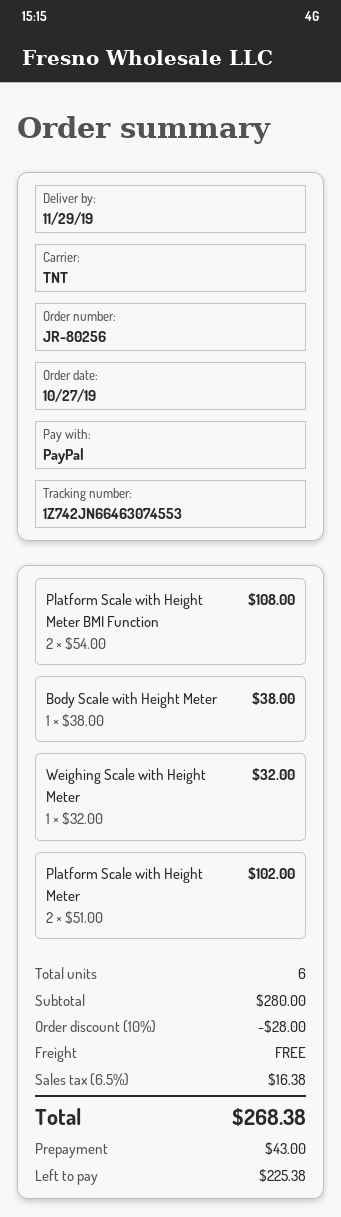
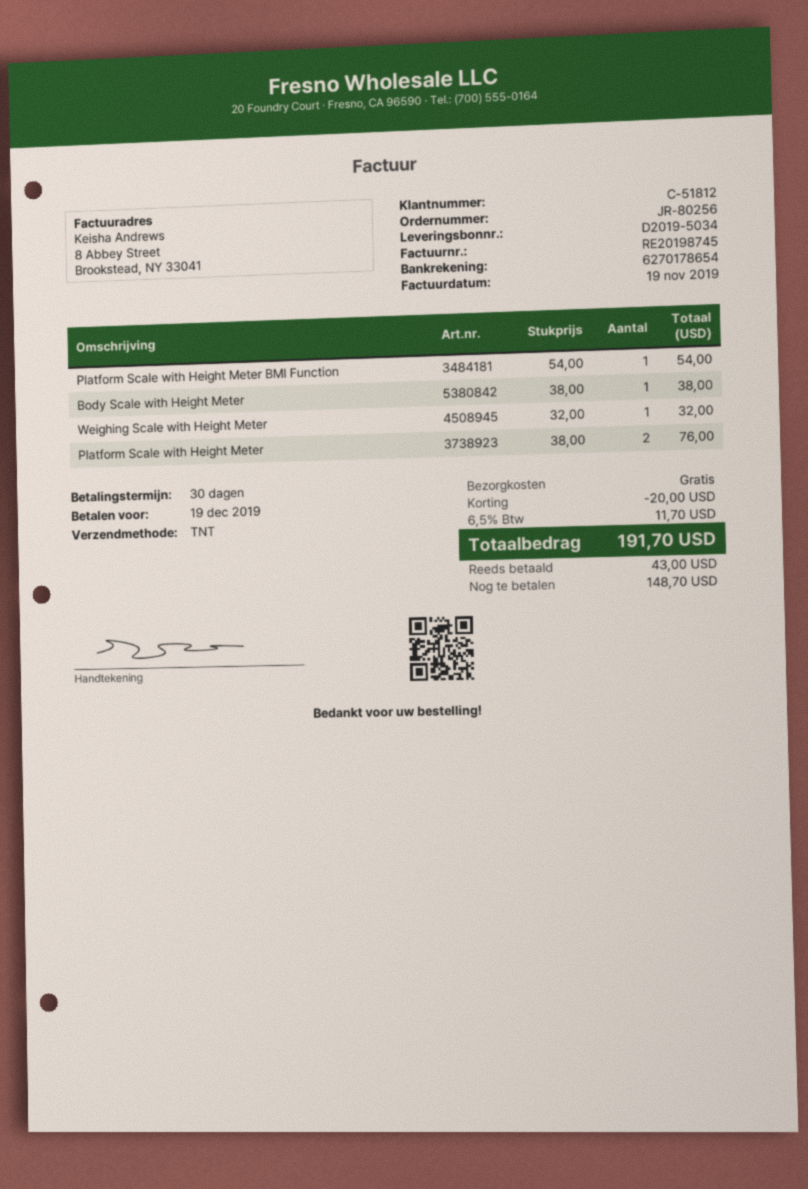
Platform Scale with Height Meter BMI Function: 2 x 54.00 = 108.00 -> 1 x 54.00 = 54.00
Platform Scale with Height Meter: 2 x 51.00 = 102.00 -> 2 x 38.00 = 76.00
discount: 28.00 -> 20.00
tax: 6.5% = 16.38 -> 6.5% = 11.70
total: 268.38 -> 191.70
balance: 225.38 -> 148.70

